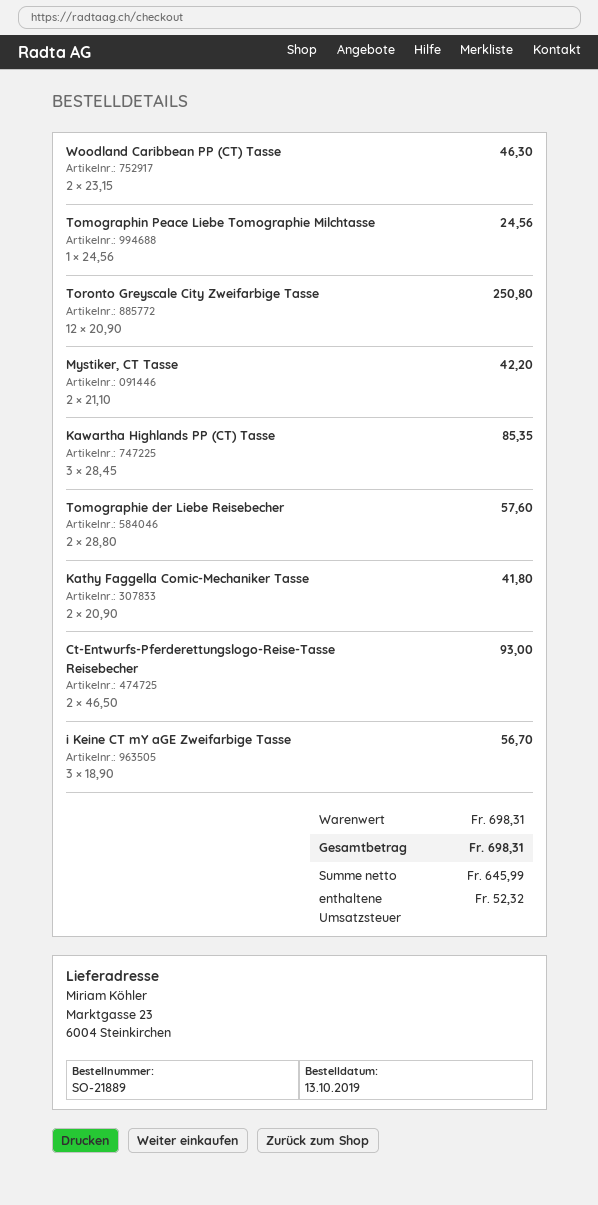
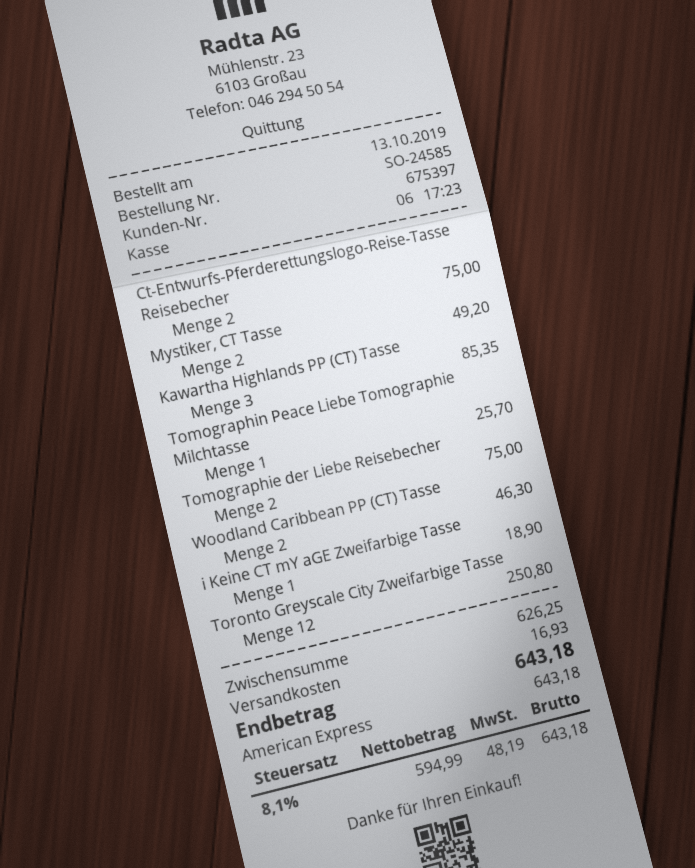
order number: SO-21889 -> SO-24585
Tomographin Peace Liebe Tomographie Milchtasse: 1 for 24.56 -> 1 for 25.70
Mystiker, CT Tasse: 2 for 42.20 -> 2 for 49.20
Tomographie der Liebe Reisebecher: 2 for 57.60 -> 2 for 75.00
Kathy Faggella Comic-Mechaniker Tasse: 2 for 41.80 -> none
Ct-Entwurfs-Pferderettungslogo-Reise-Tasse Reisebecher: 2 for 93.00 -> 2 for 75.00
i Keine CT mY aGE Zweifarbige Tasse: 3 for 56.70 -> 1 for 18.90
subtotal: 698.31 -> 626.25
shipping: none -> 16.93
net: 645.99 -> 594.99
tax: 52.32 -> 48.19
total: 698.31 -> 643.18

